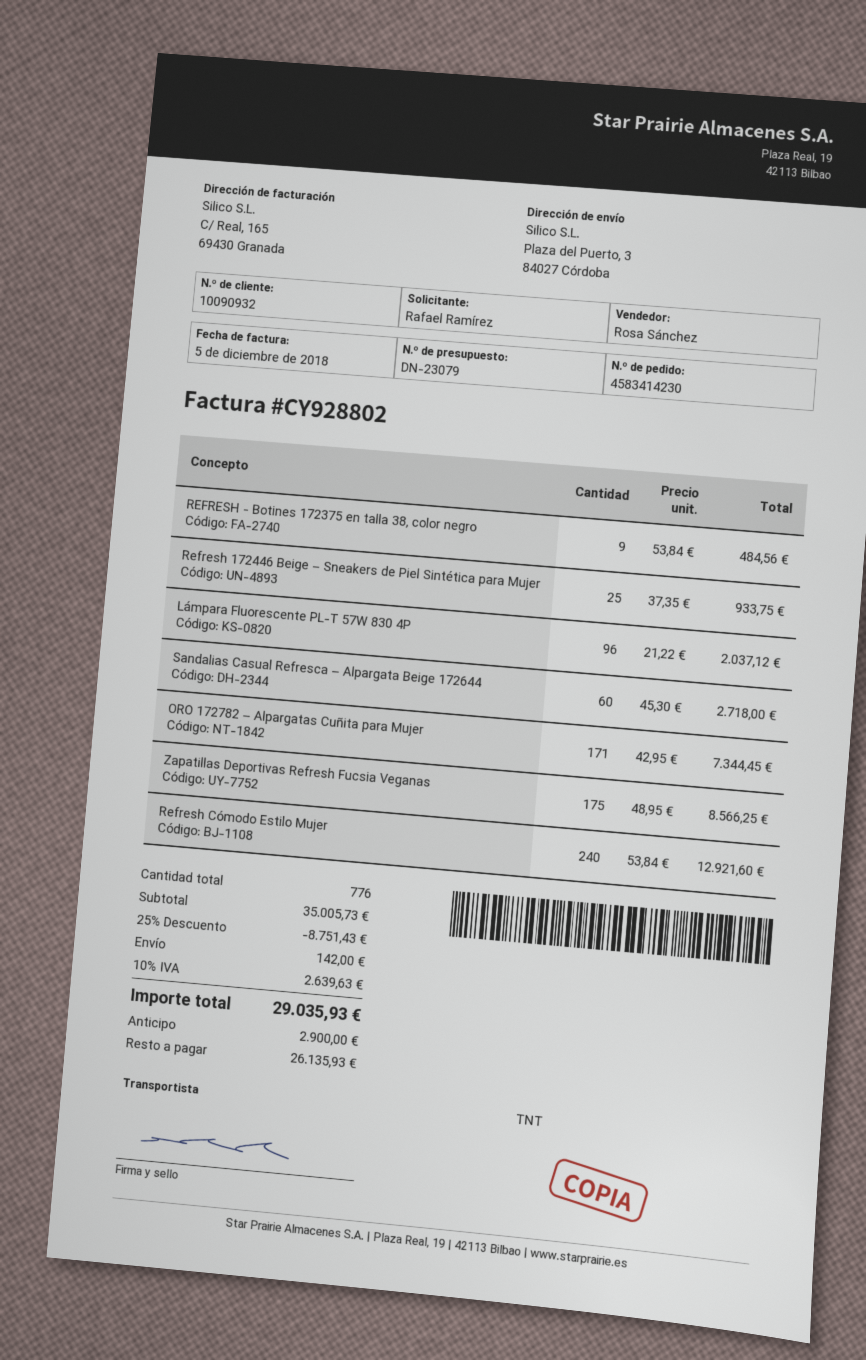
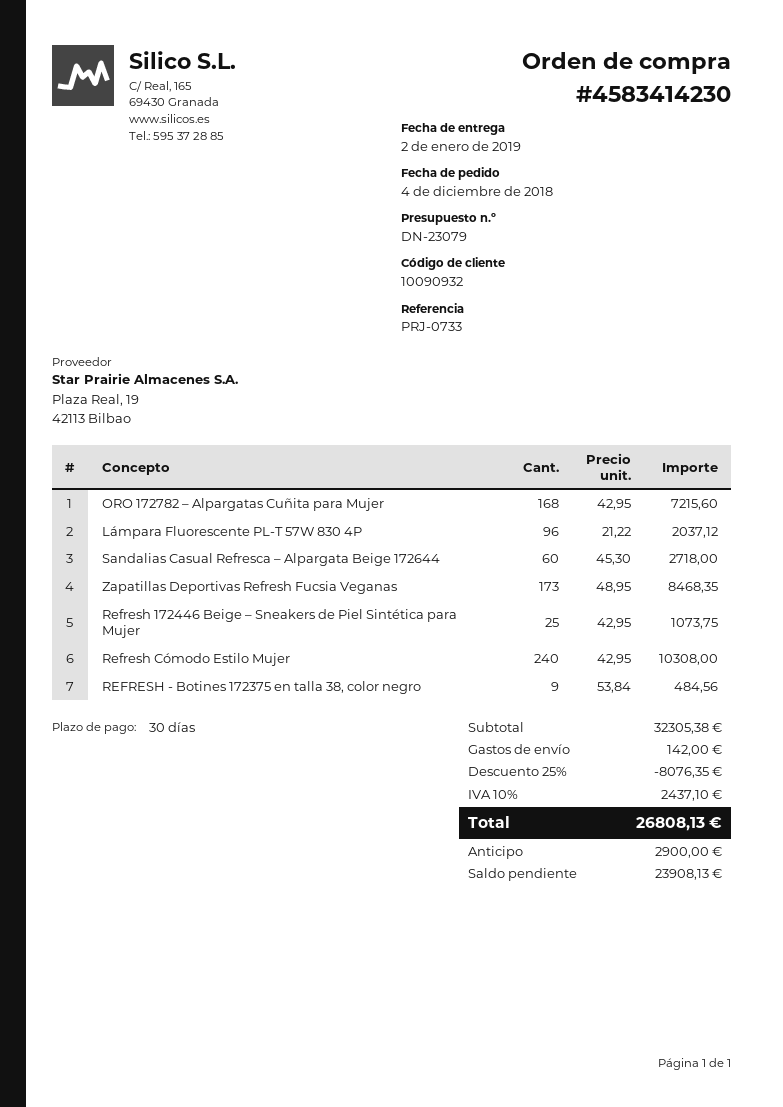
Refresh 172446 Beige – Sneakers de Piel Sintética para Mujer: 25 x 37.35 = 933.75 -> 25 x 42.95 = 1073.75
ORO 172782 – Alpargatas Cuñita para Mujer: 171 x 42.95 = 7344.45 -> 168 x 42.95 = 7215.60
Zapatillas Deportivas Refresh Fucsia Veganas: 175 x 48.95 = 8566.25 -> 173 x 48.95 = 8468.35
Refresh Cómodo Estilo Mujer: 240 x 53.84 = 12921.60 -> 240 x 42.95 = 10308.00
subtotal: 35005.73 -> 32305.38
discount: 25% = 8751.43 -> 25% = 8076.35
tax: 10% = 2639.63 -> 10% = 2437.10
total: 29035.93 -> 26808.13
balance: 26135.93 -> 23908.13

